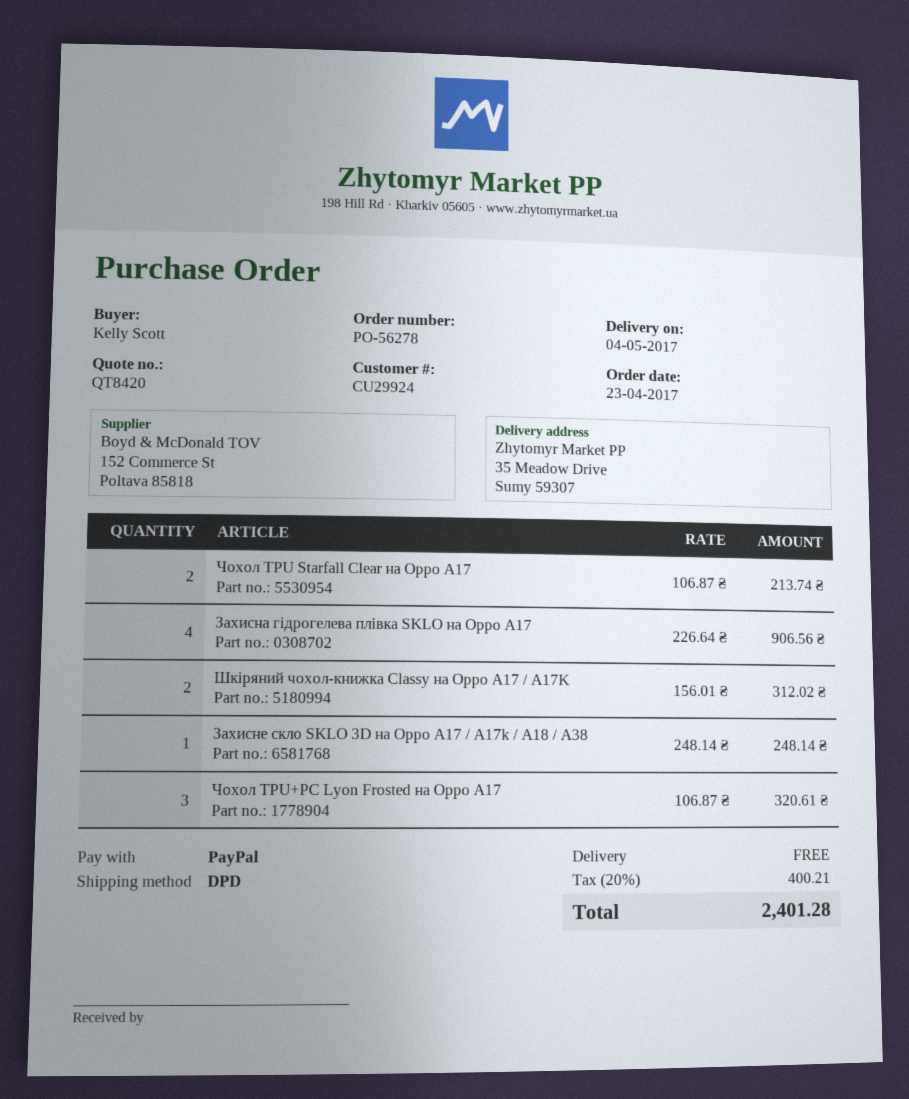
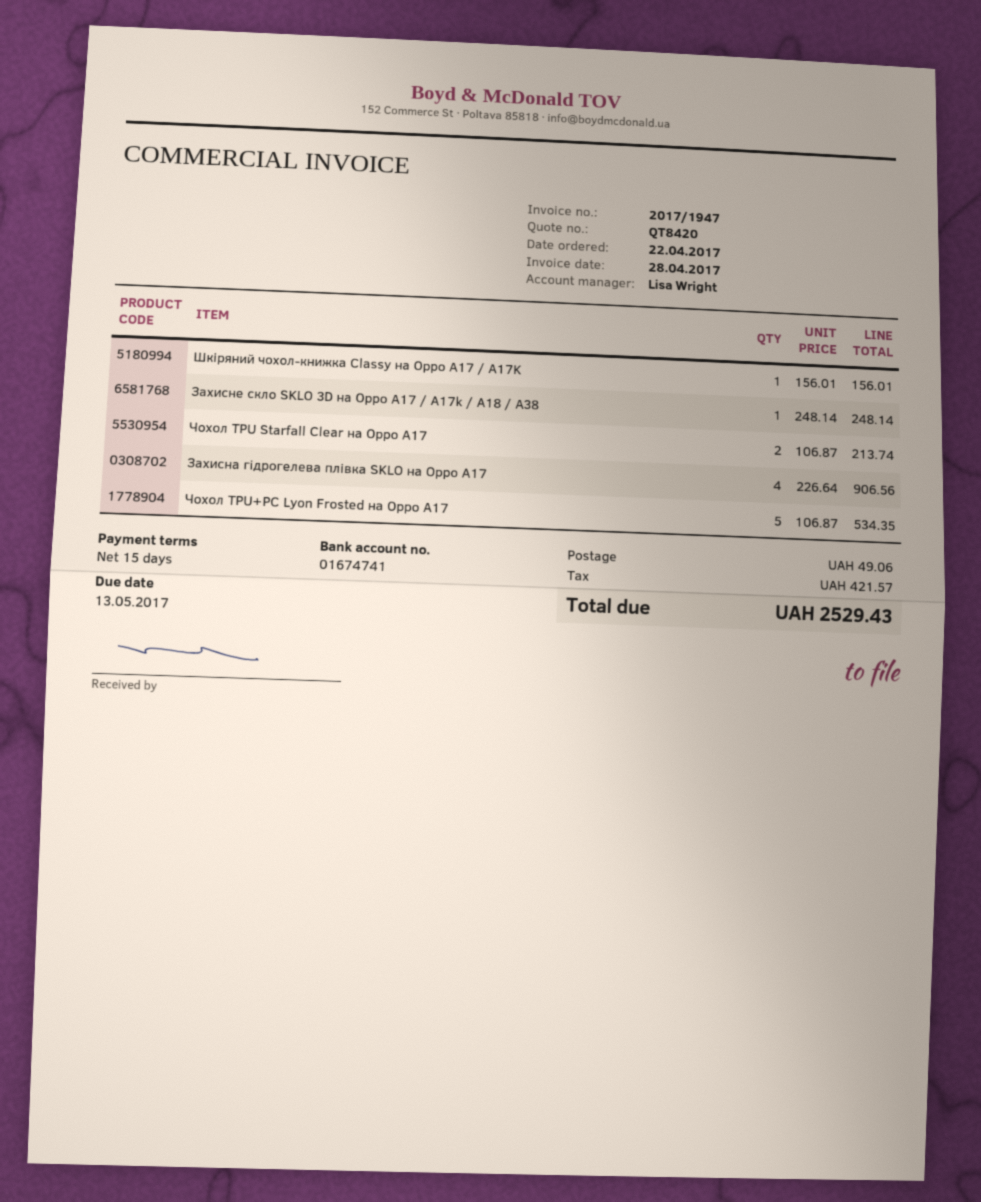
order date: 2017-04-23 -> 2017-04-22
Шкіряний чохол-книжка Classy на Oppo A17 / A17K: 2 x 156.01 = 312.02 -> 1 x 156.01 = 156.01
Чохол TPU+PC Lyon Frosted на Oppo A17: 3 x 106.87 = 320.61 -> 5 x 106.87 = 534.35
shipping: 0.00 -> 49.06
tax: 400.21 -> 421.57
total: 2401.28 -> 2529.43

